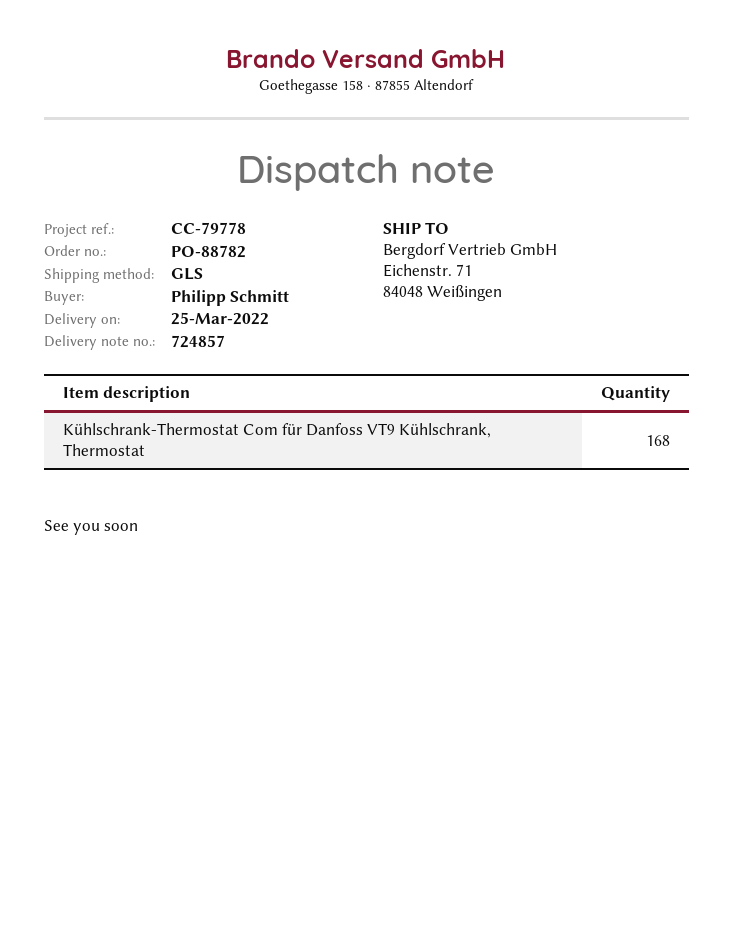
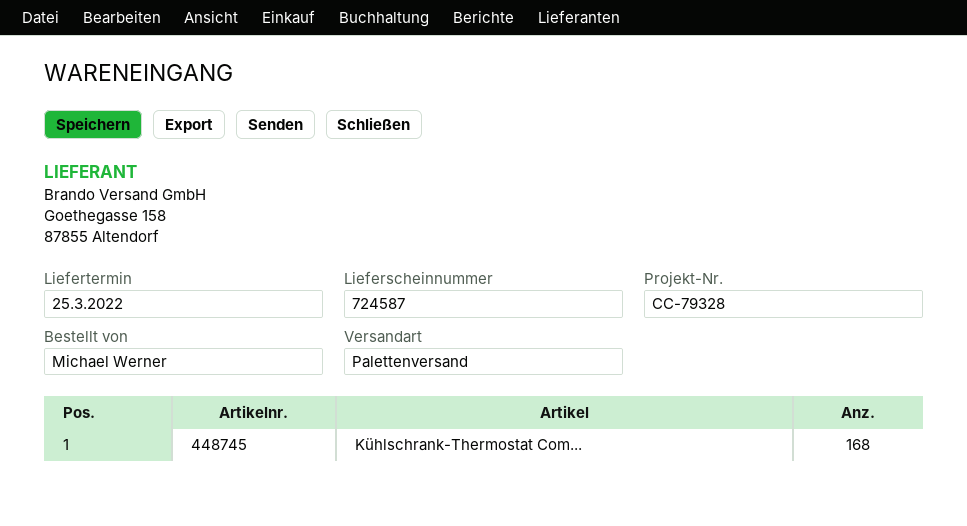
delivery note number: 724857 -> 724587
reference: CC-79778 -> CC-79328
ordered by: Philipp Schmitt -> Michael Werner
shipping method: GLS -> pallet freight

